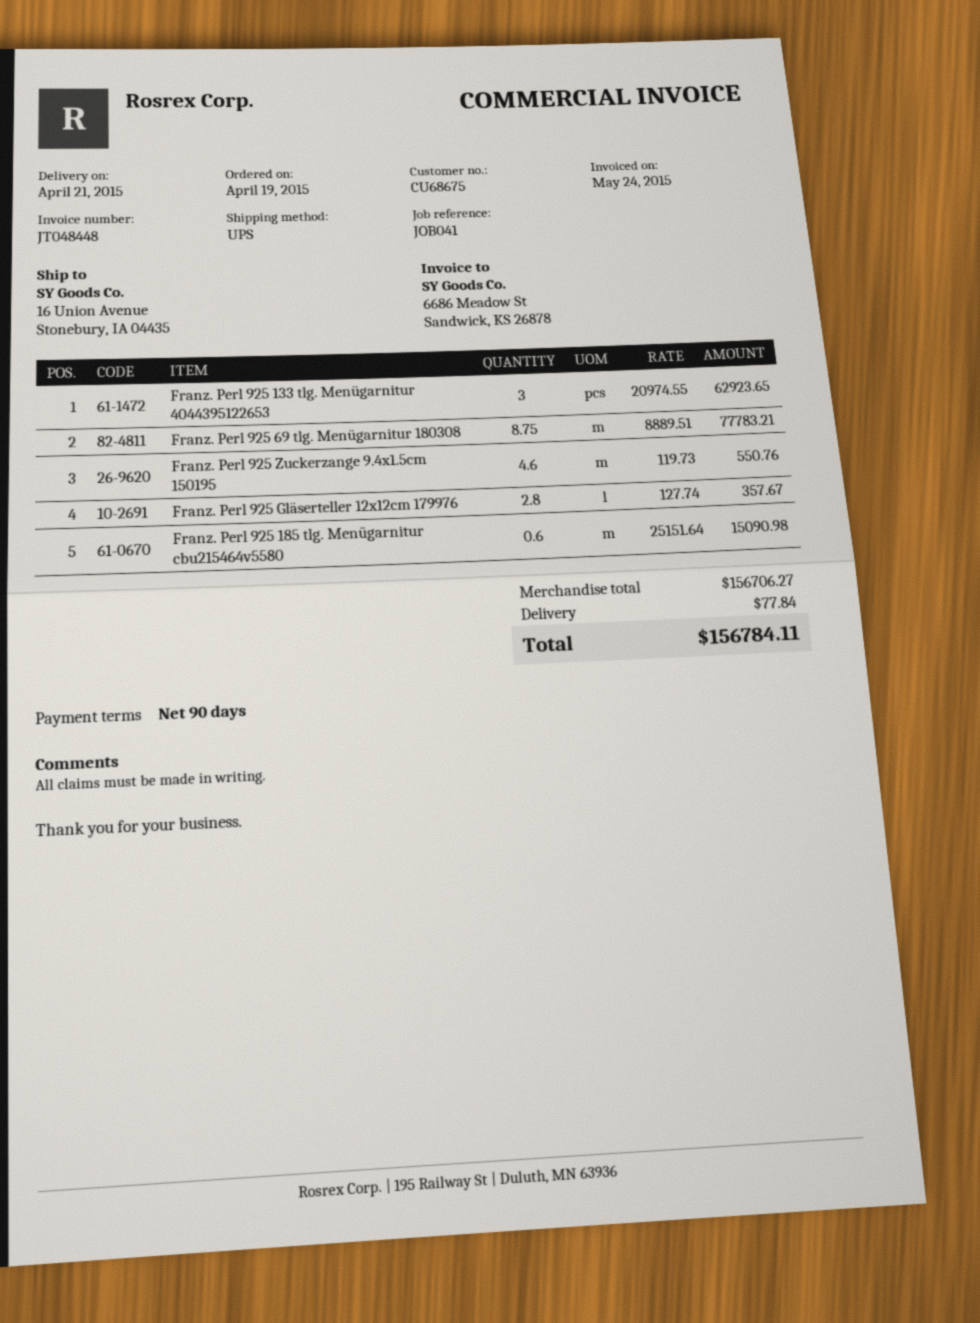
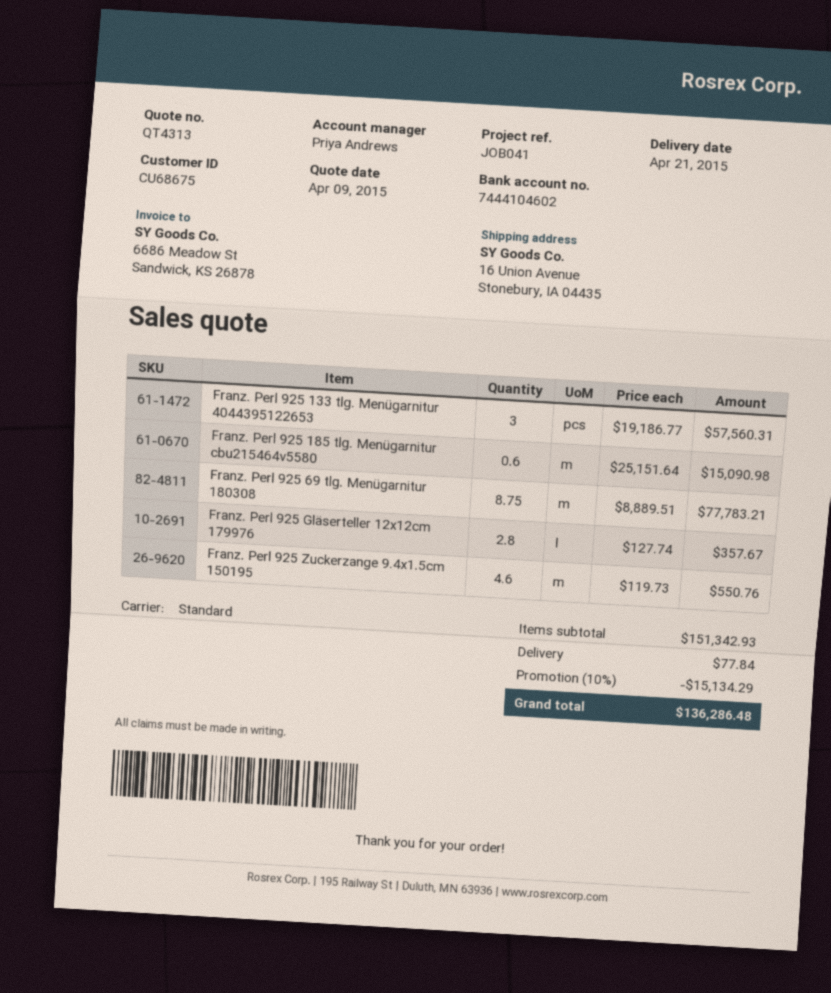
shipping method: UPS -> standard
Franz. Perl 925 133 tlg. Menügarnitur 4044395122653: 3 x 20974.55 = 62923.65 -> 3 x 19186.77 = 57560.31
subtotal: 156706.27 -> 151342.93
discount: none -> 10% = 15134.29
total: 156784.11 -> 136286.48

